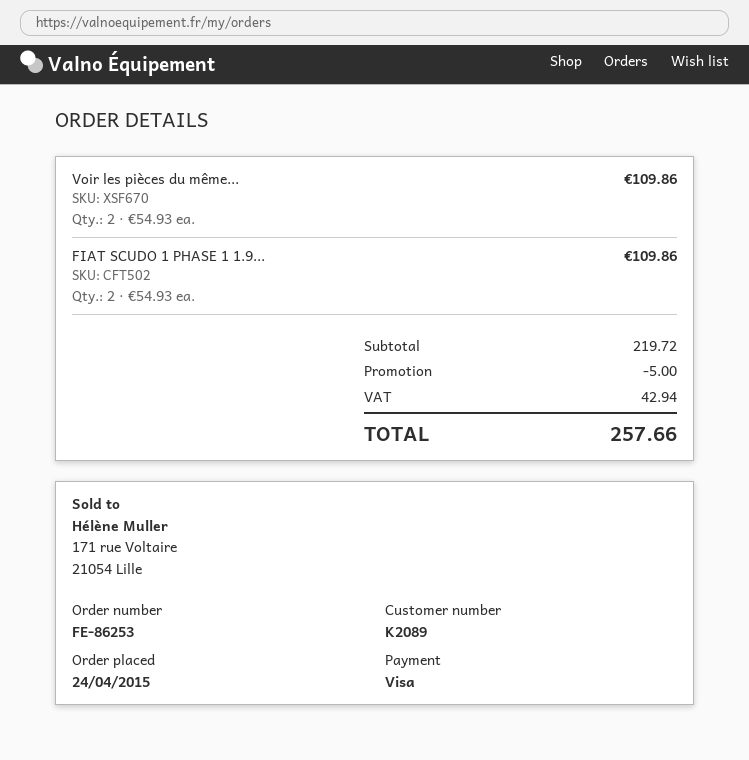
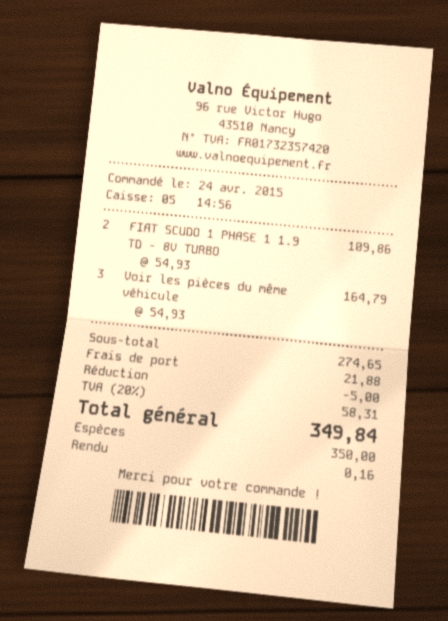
payment method: Visa -> cash
Voir les pièces du même...: 2 x 54.93 = 109.86 -> 3 x 54.93 = 164.79
subtotal: 219.72 -> 274.65
shipping: none -> 21.88
tax: 42.94 -> 58.31
total: 257.66 -> 349.84

